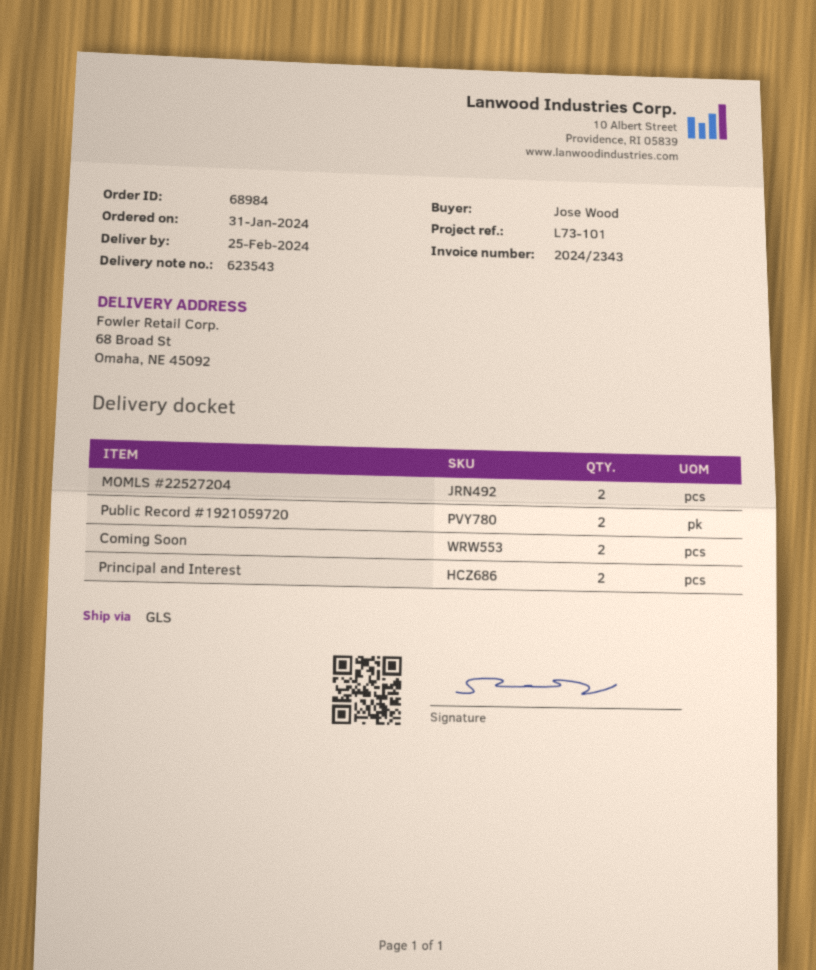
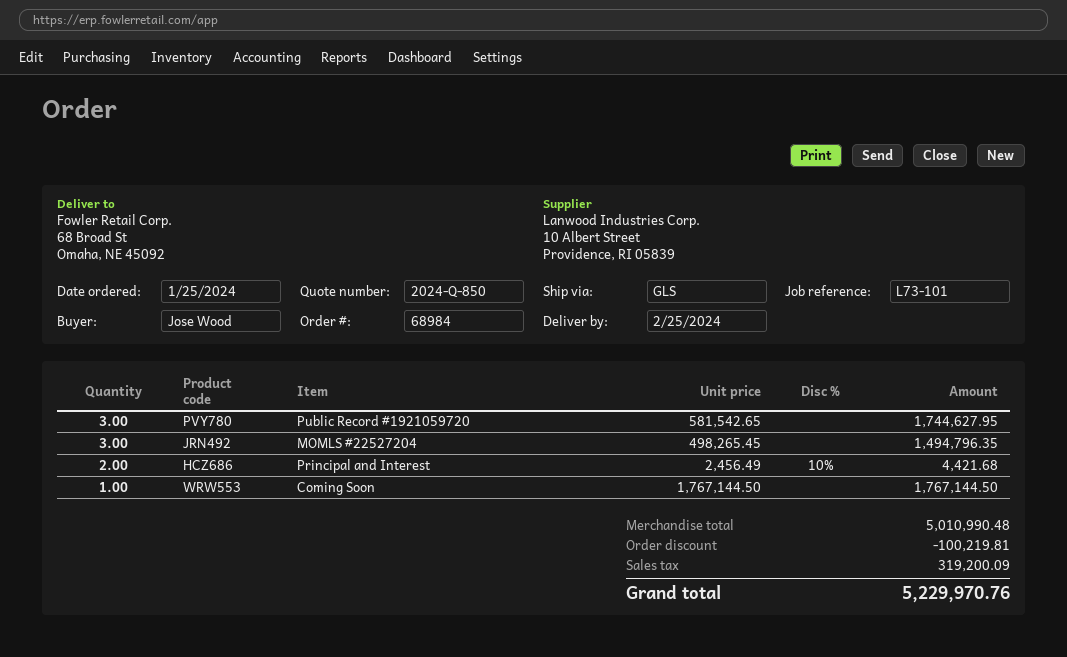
order date: 2024-01-31 -> 2024-01-25
MOMLS #22527204: 2 -> 3
Public Record #1921059720: 2 -> 3
Coming Soon: 2 -> 1

